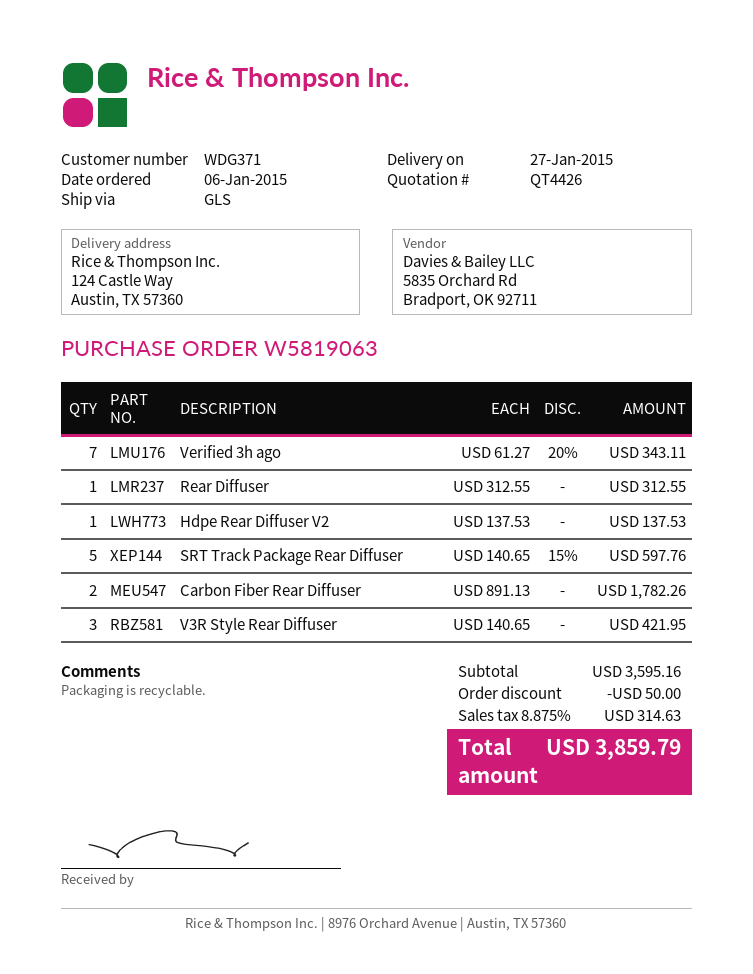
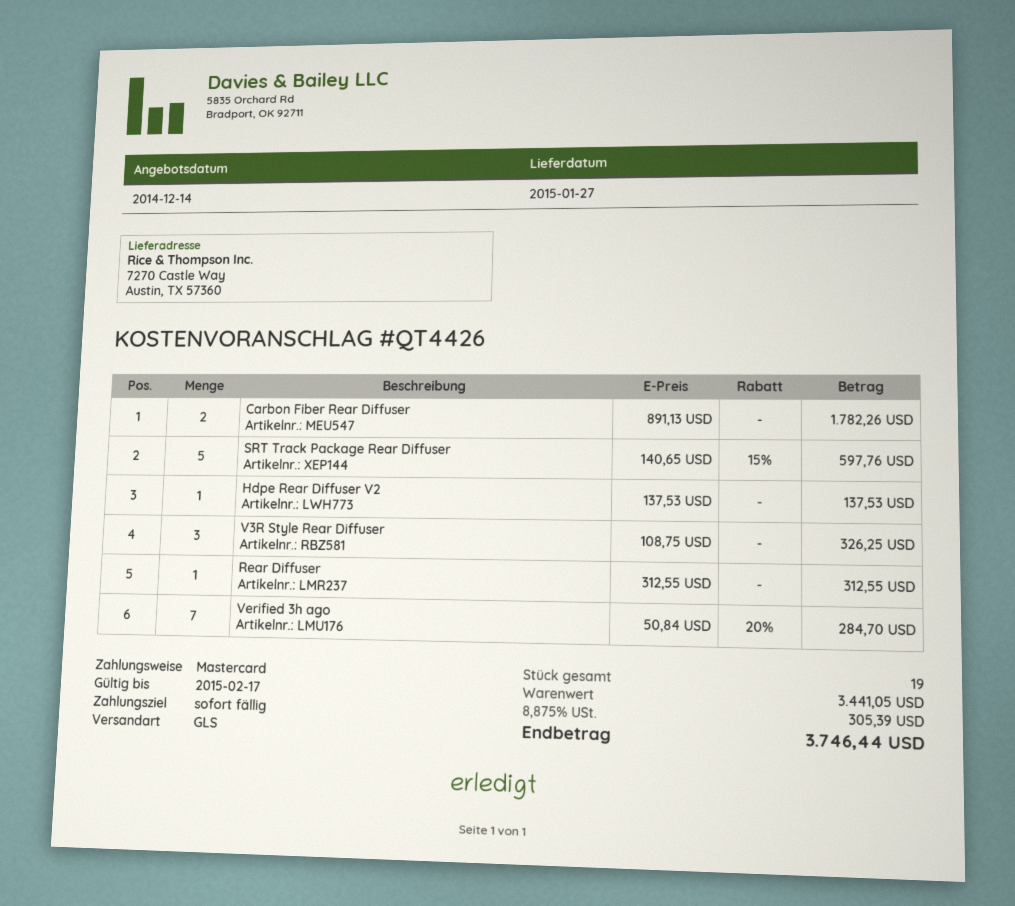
ship to: 124 Castle Way, Austin, TX 57360 -> 7270 Castle Way, Austin, TX 57360
Verified 3h ago: 7 x 61.27 - 20% = 343.11 -> 7 x 50.84 - 20% = 284.70
V3R Style Rear Diffuser: 3 x 140.65 = 421.95 -> 3 x 108.75 = 326.25
subtotal: 3595.16 -> 3441.05
discount: 50.00 -> none
tax: 8.875% = 314.63 -> 8.875% = 305.39
total: 3859.79 -> 3746.44

